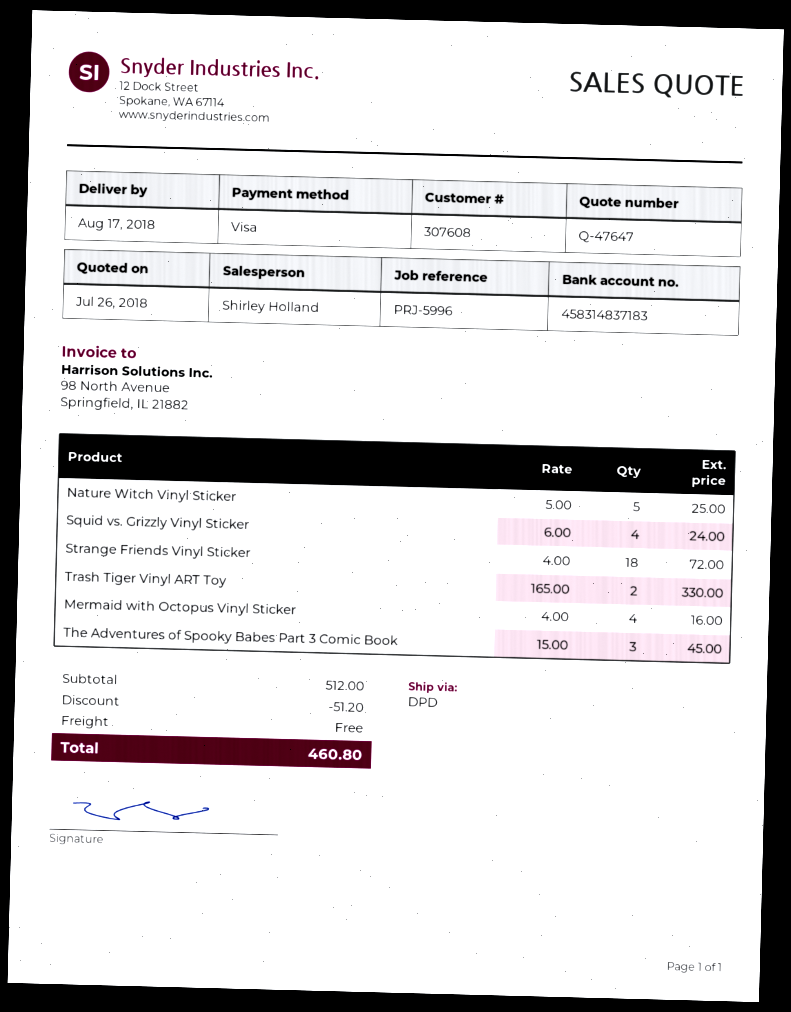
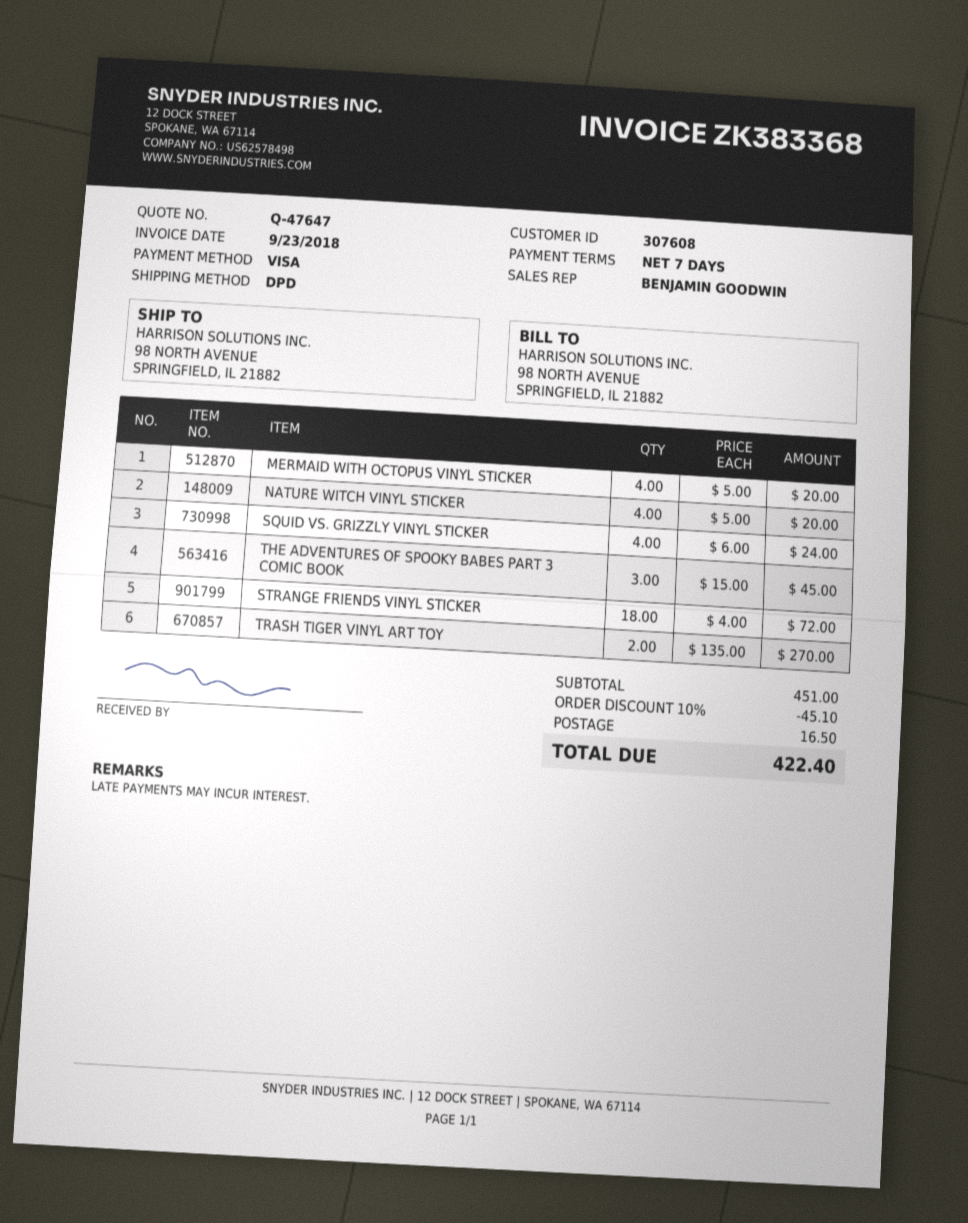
sales rep: Shirley Holland -> BENJAMIN GOODWIN
Nature Witch Vinyl Sticker: 5 x 5.00 = 25.00 -> 4 x 5.00 = 20.00
Trash Tiger Vinyl ART Toy: 2 x 165.00 = 330.00 -> 2 x 135.00 = 270.00
Mermaid with Octopus Vinyl Sticker: 4 x 4.00 = 16.00 -> 4 x 5.00 = 20.00
subtotal: 512.00 -> 451.00
discount: 51.20 -> 45.10
shipping: 0.00 -> 16.50
total: 460.80 -> 422.40

